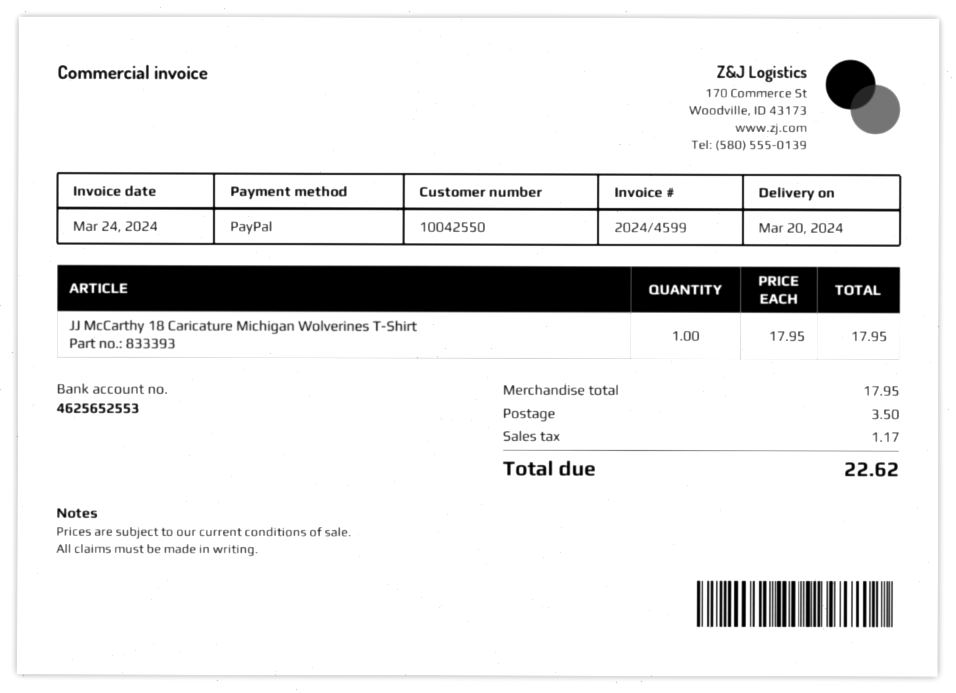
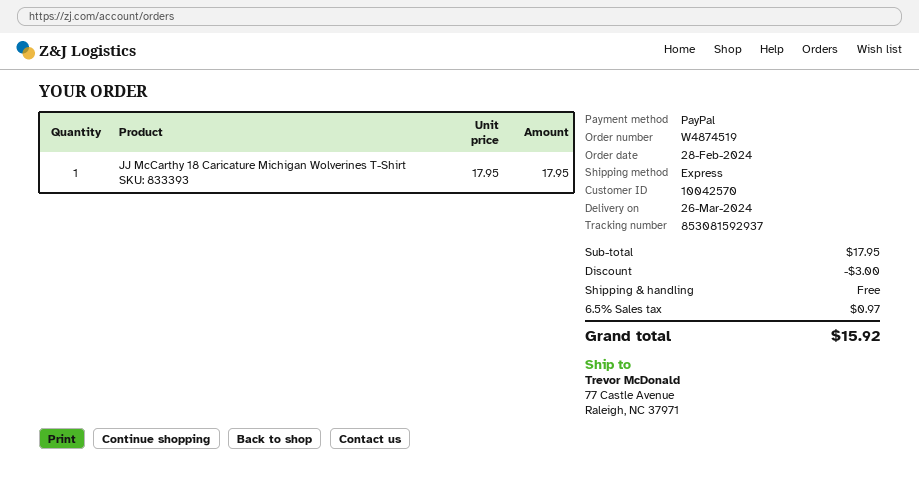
delivery date: 2024-03-20 -> 2024-03-26
customer number: 10042550 -> 10042570
discount: none -> 3.00
shipping: 3.50 -> 0.00
tax: 1.17 -> 0.97
total: 22.62 -> 15.92

